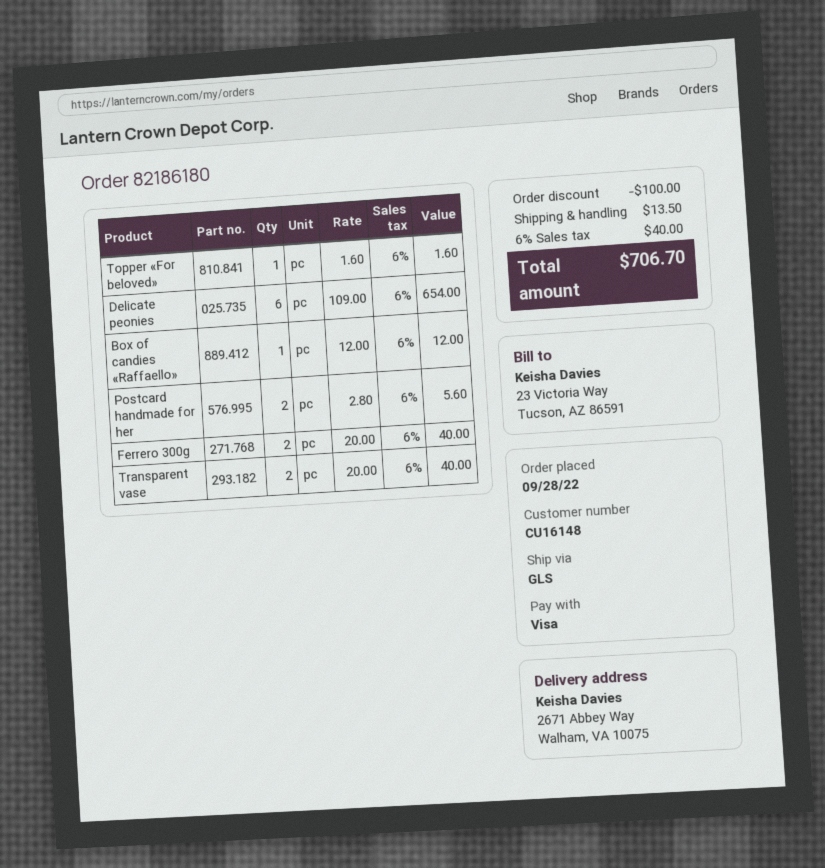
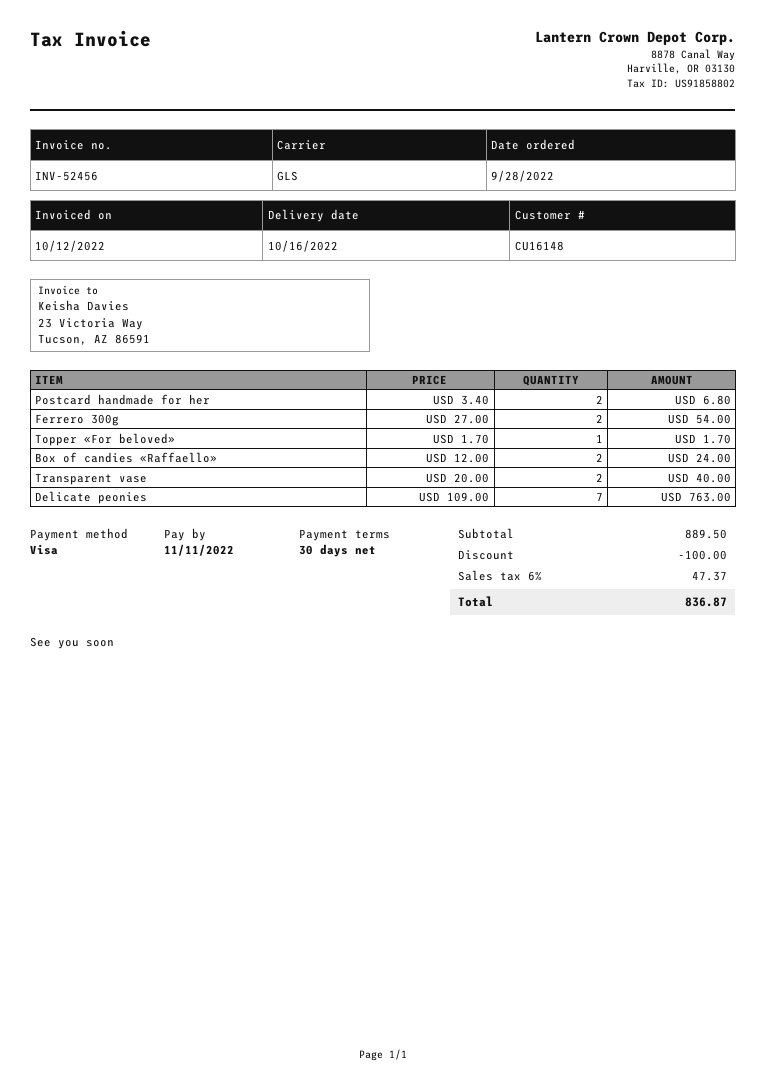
Topper «For beloved»: 1 x 1.60 = 1.60 -> 1 x 1.70 = 1.70
Delicate peonies: 6 x 109.00 = 654.00 -> 7 x 109.00 = 763.00
Box of candies «Raffaello»: 1 x 12.00 = 12.00 -> 2 x 12.00 = 24.00
Postcard handmade for her: 2 x 2.80 = 5.60 -> 2 x 3.40 = 6.80
Ferrero 300g: 2 x 20.00 = 40.00 -> 2 x 27.00 = 54.00
shipping: 13.50 -> none
tax: 6% = 40.00 -> 6% = 47.37
total: 706.70 -> 836.87

